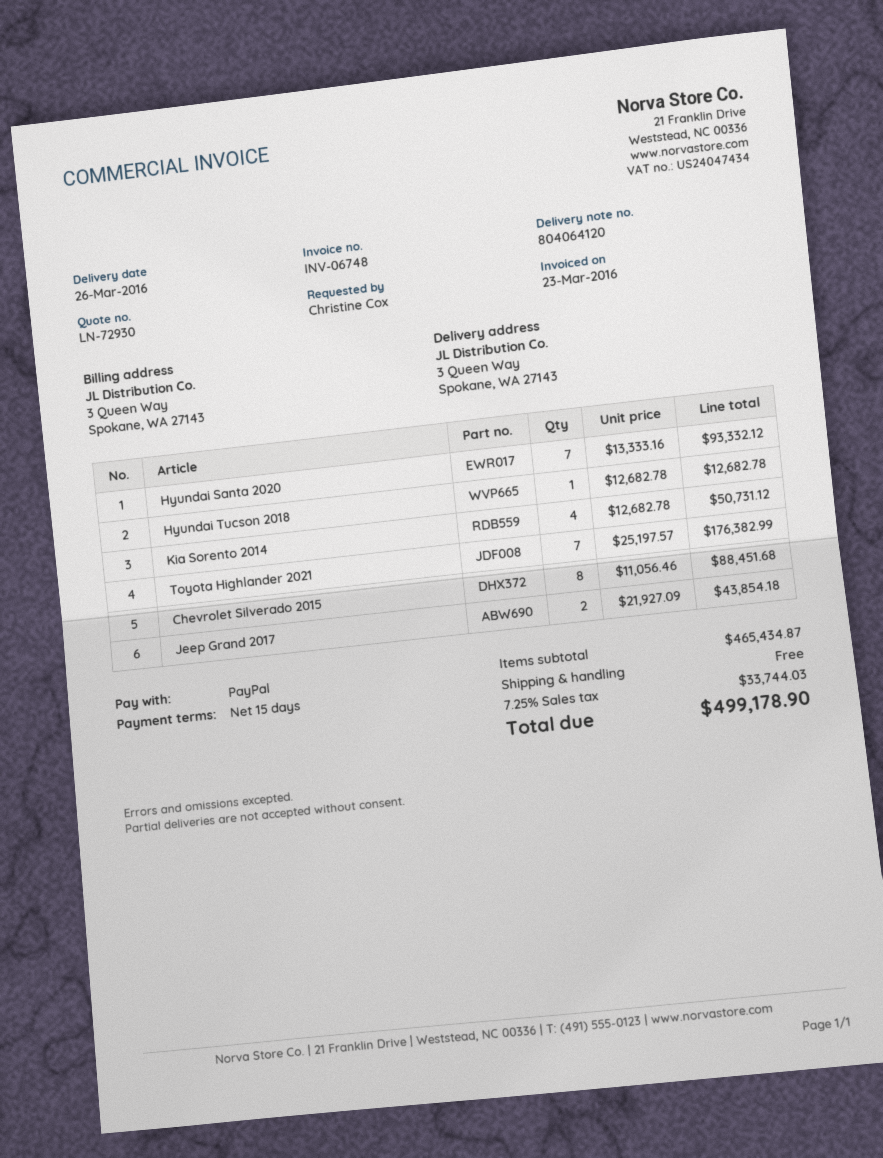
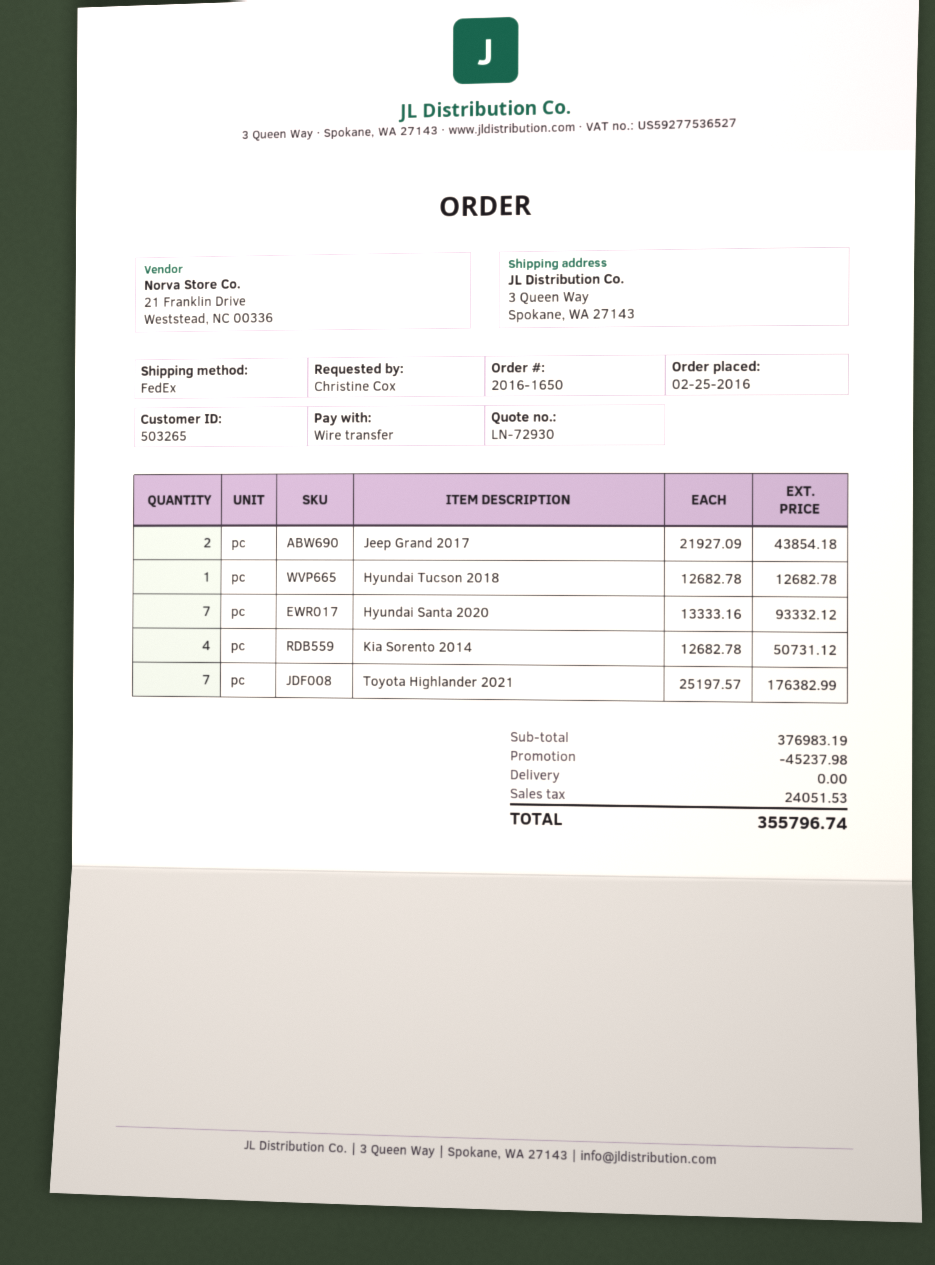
payment method: PayPal -> bank transfer
Chevrolet Silverado 2015: 8 x 11056.46 = 88451.68 -> none
subtotal: 465434.87 -> 376983.19
discount: none -> 45237.98
tax: 33744.03 -> 24051.53
total: 499178.90 -> 355796.74

